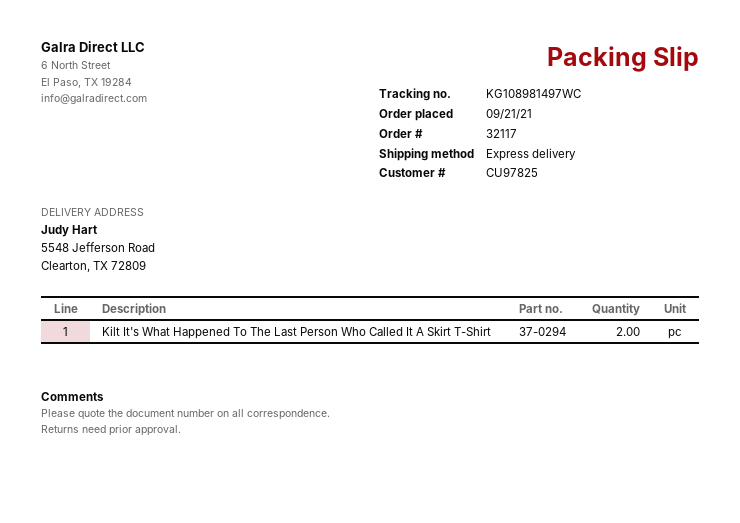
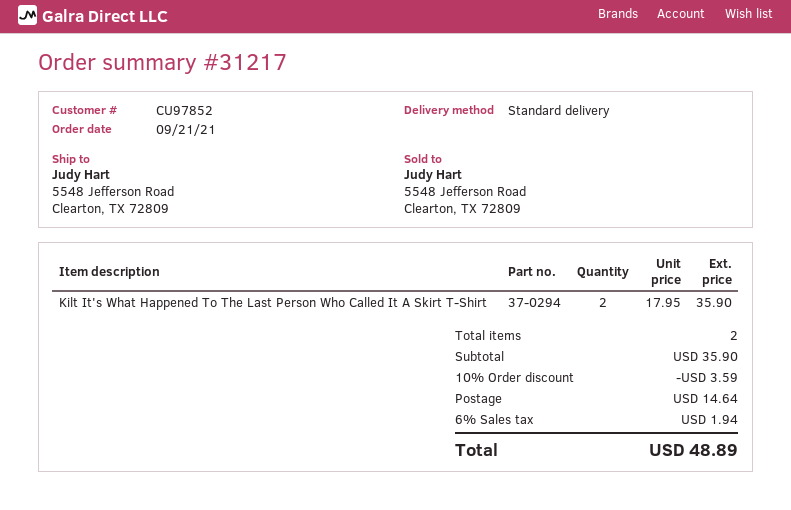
order number: 32117 -> 31217
customer number: CU97825 -> CU97852
shipping method: express -> standard

